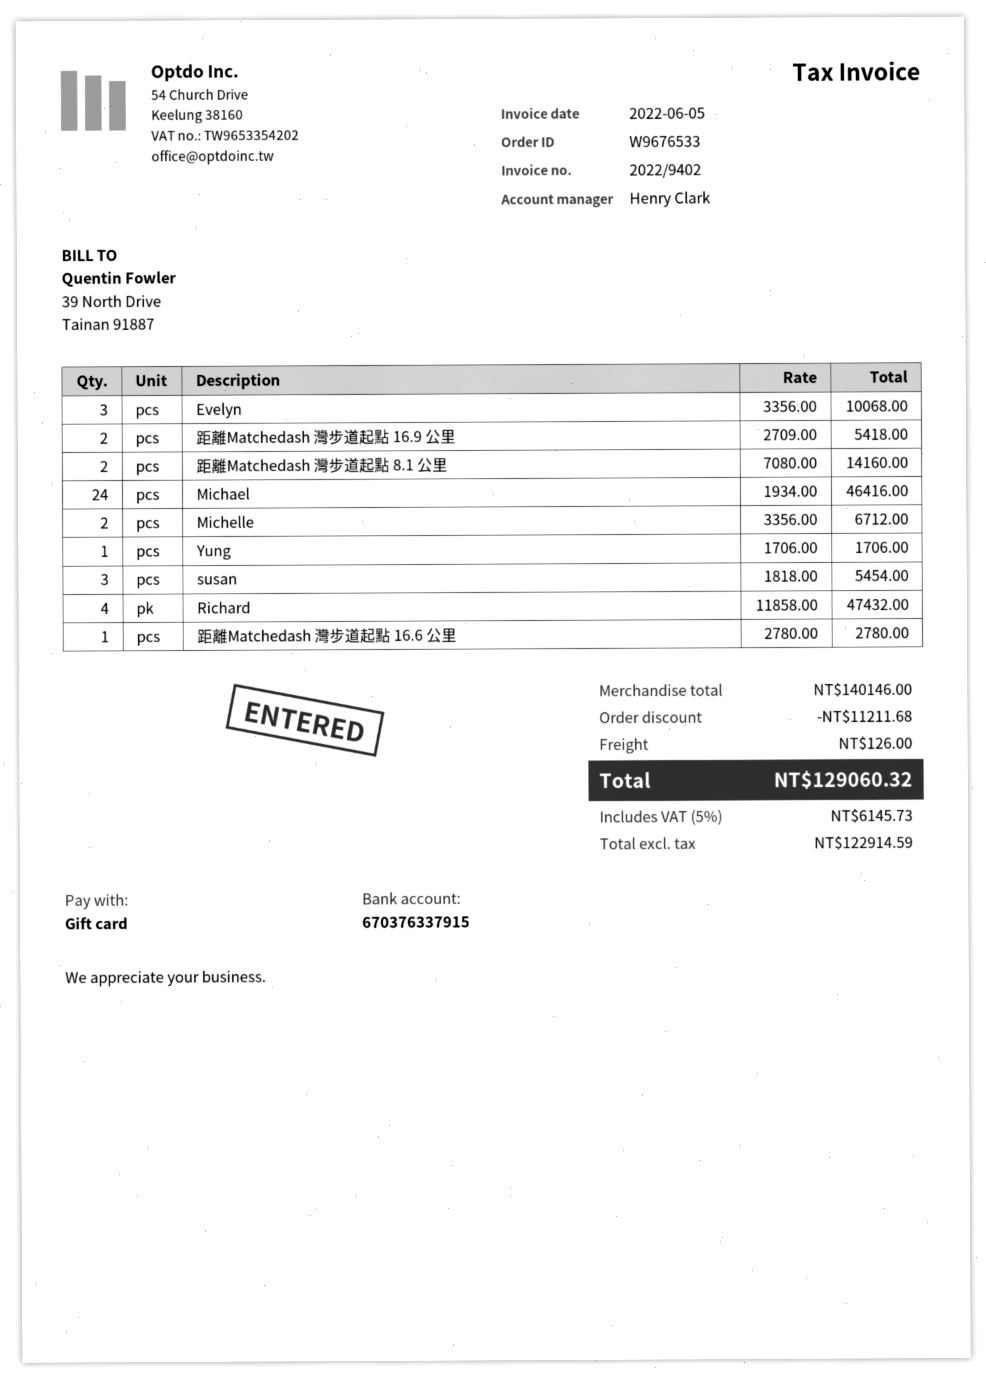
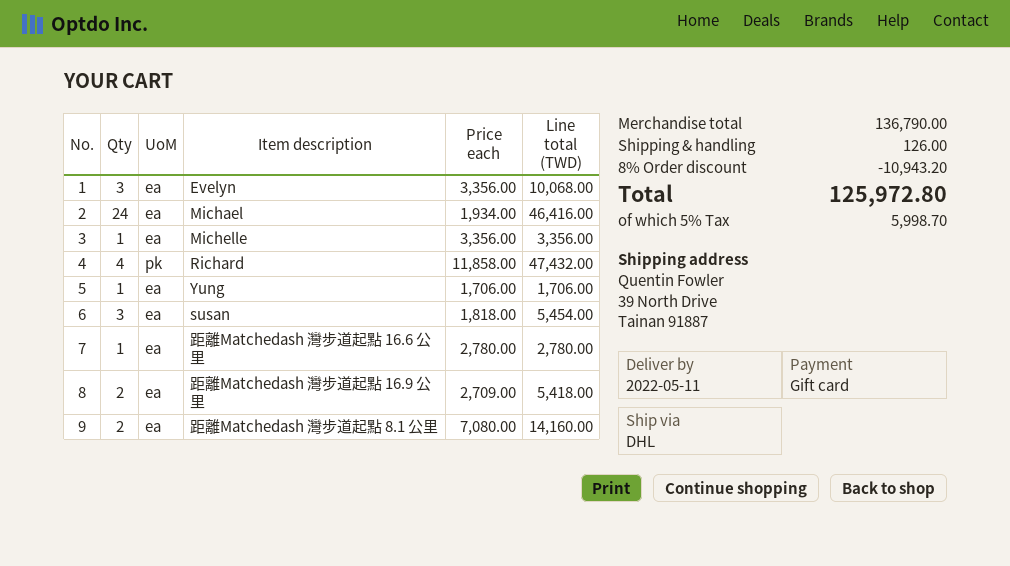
Michelle: 2 x 3356.00 = 6712.00 -> 1 x 3356.00 = 3356.00
subtotal: 140146.00 -> 136790.00
discount: 11211.68 -> 10943.20
tax: 5% = 6145.73 -> 5% = 5998.70
total: 129060.32 -> 125972.80

